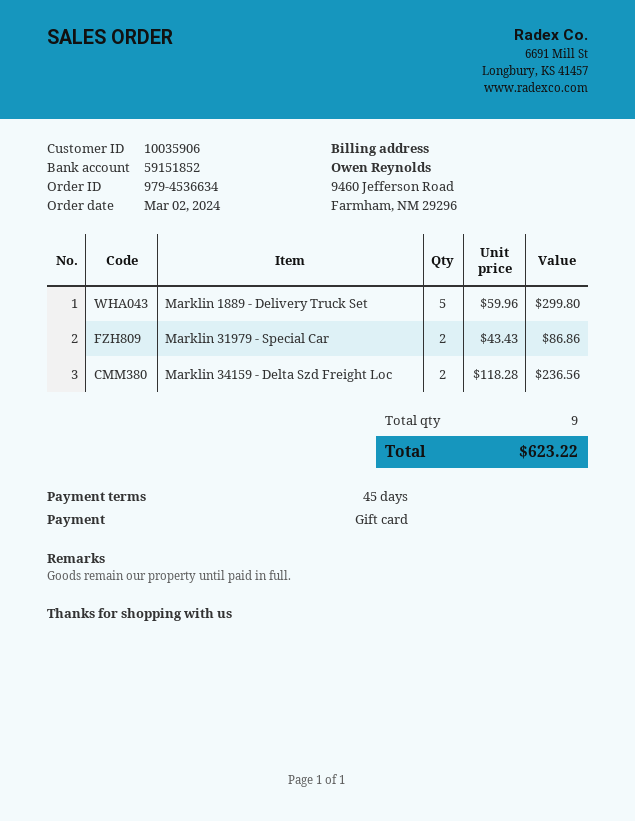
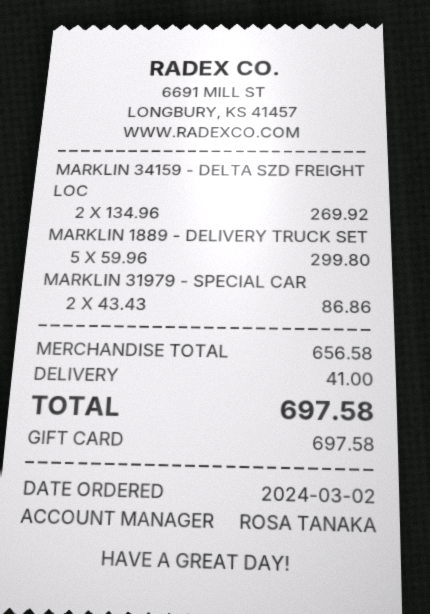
Marklin 34159 - Delta Szd Freight Loc: 2 x 118.28 = 236.56 -> 2 x 134.96 = 269.92
shipping: none -> 41.00
total: 623.22 -> 697.58

